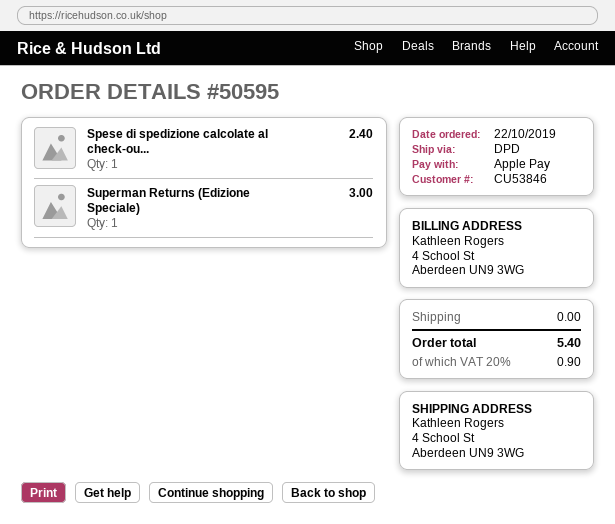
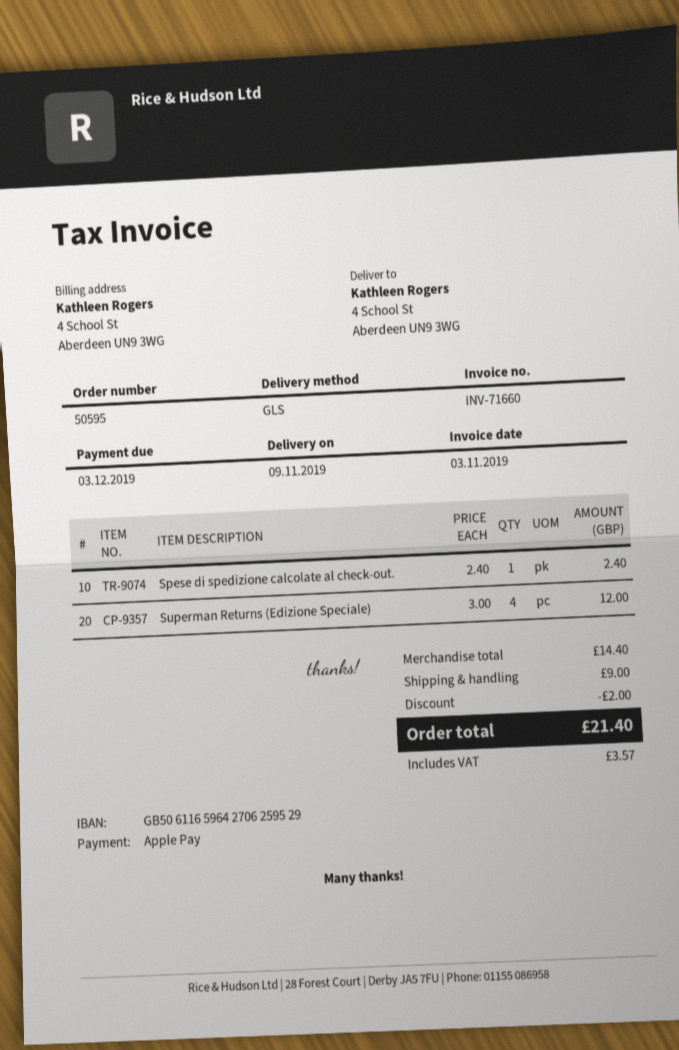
shipping method: DPD -> GLS
Superman Returns (Edizione Speciale): 1 for 3.00 -> 4 for 12.00
discount: none -> 2.00
shipping: 0.00 -> 9.00
tax: 0.90 -> 3.57
total: 5.40 -> 21.40

